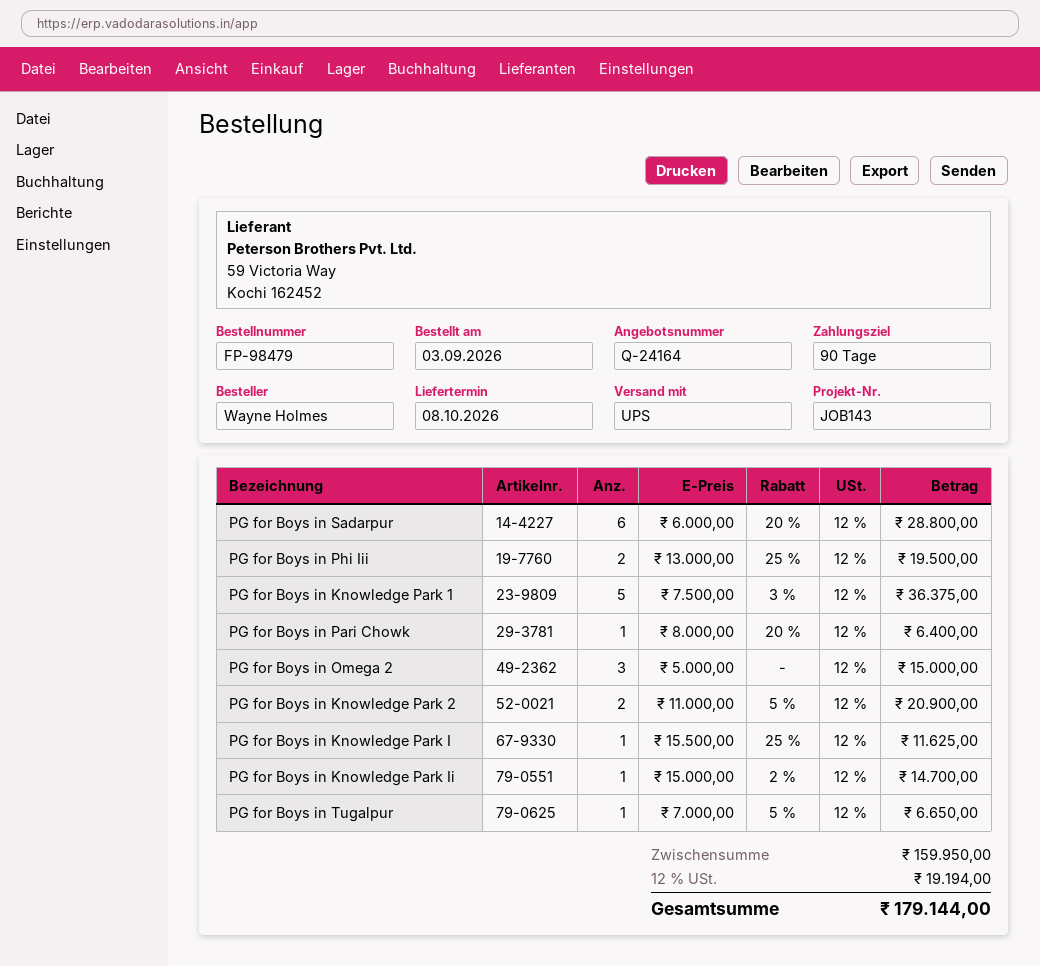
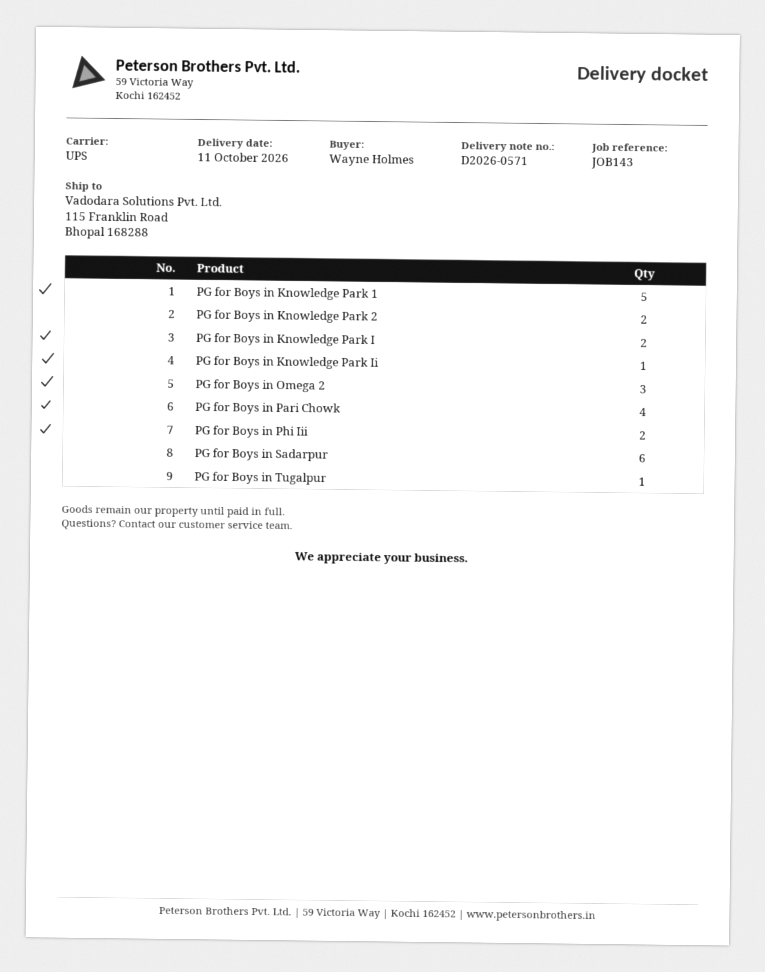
delivery date: 2026-10-08 -> 2026-10-11
PG for Boys in Pari Chowk: 1 -> 4
PG for Boys in Knowledge Park I: 1 -> 2

